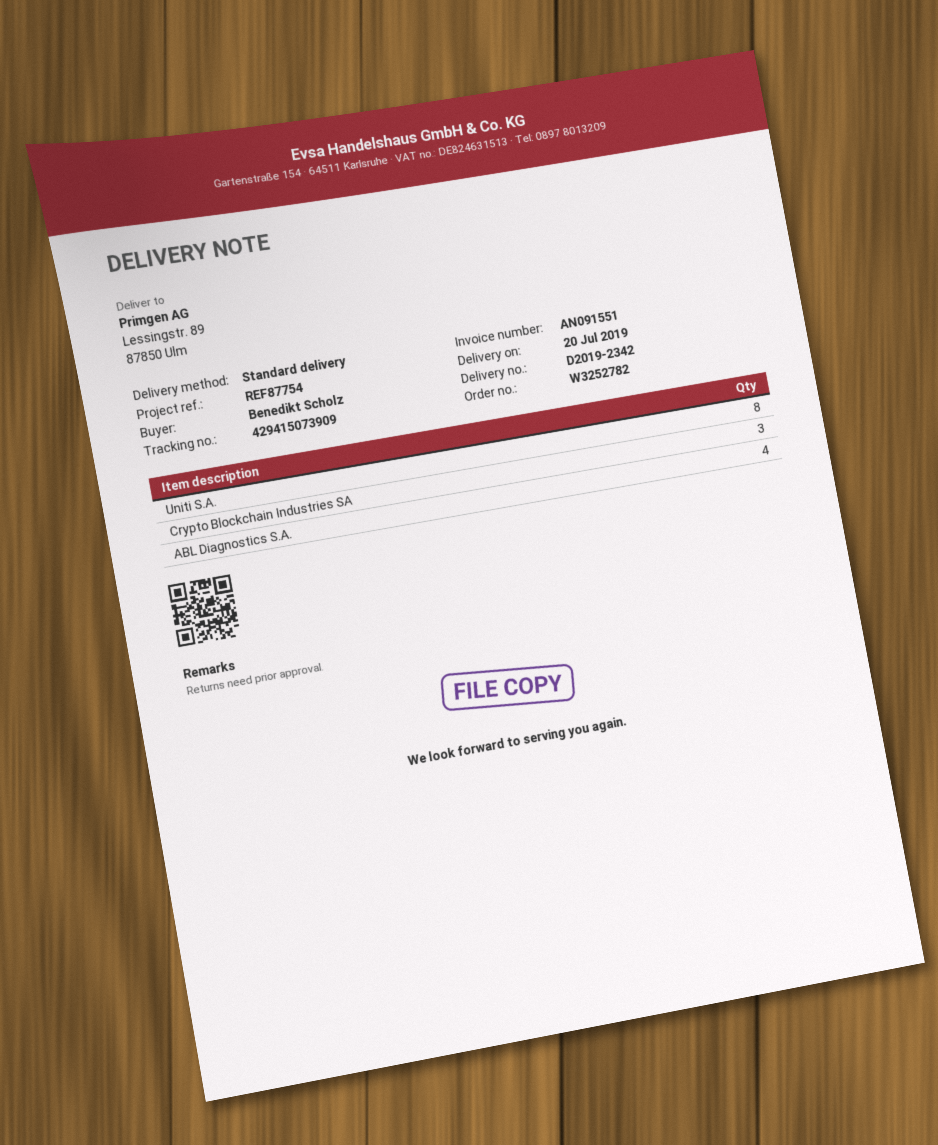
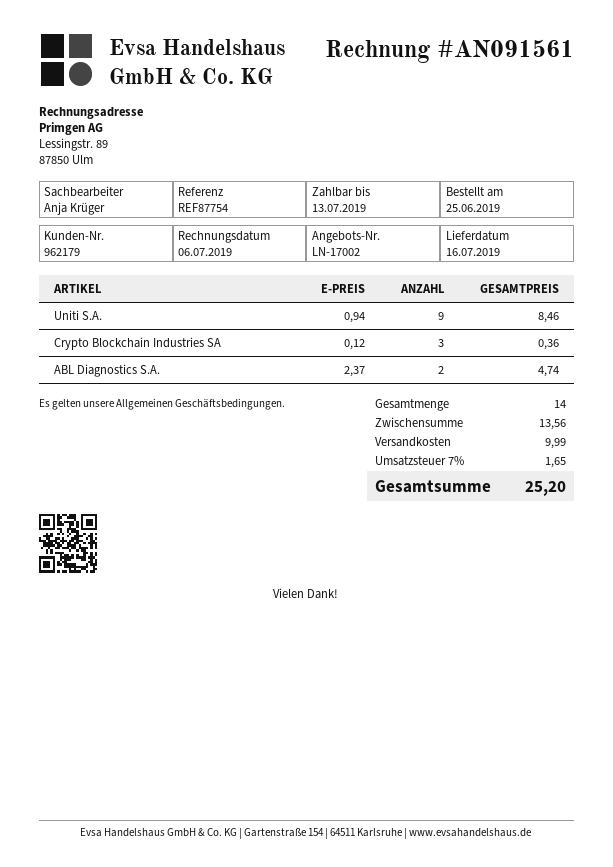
delivery date: 2019-07-20 -> 2019-07-16
invoice number: AN091551 -> AN091561
Uniti S.A.: 8 -> 9
ABL Diagnostics S.A.: 4 -> 2

